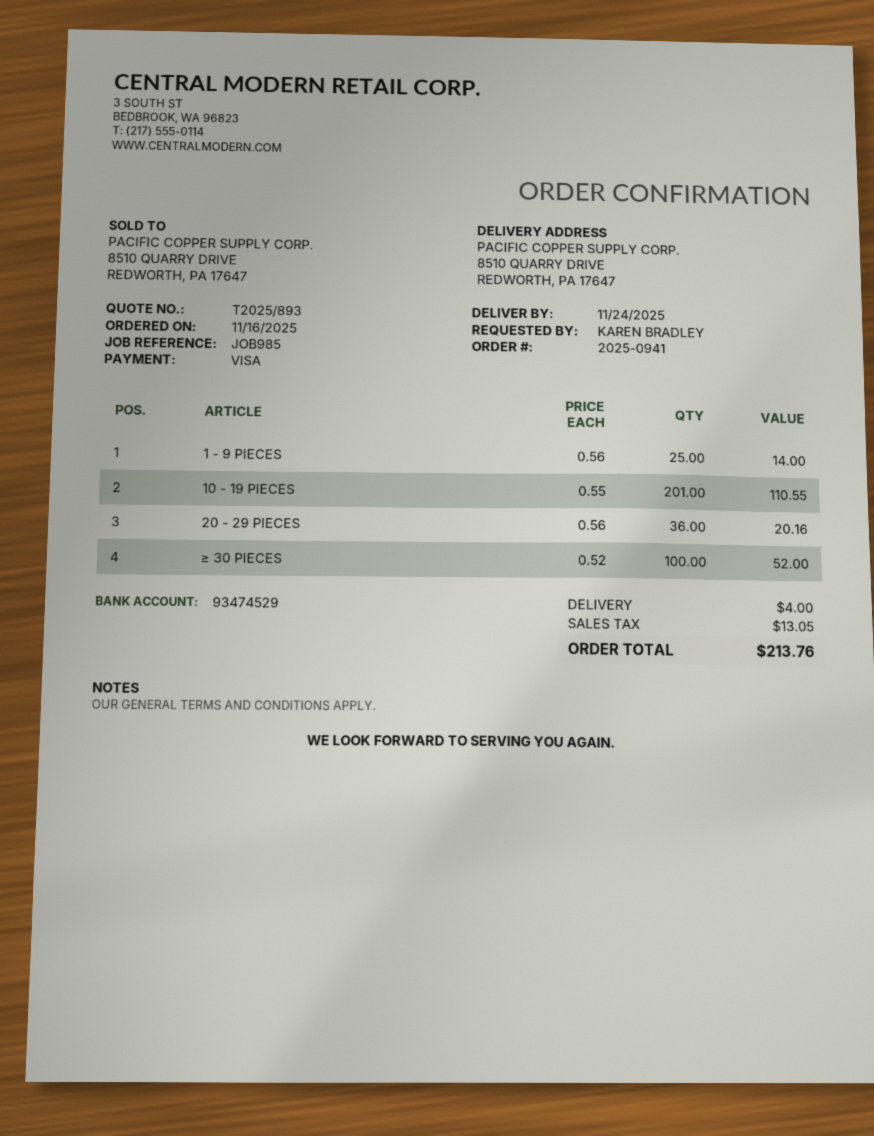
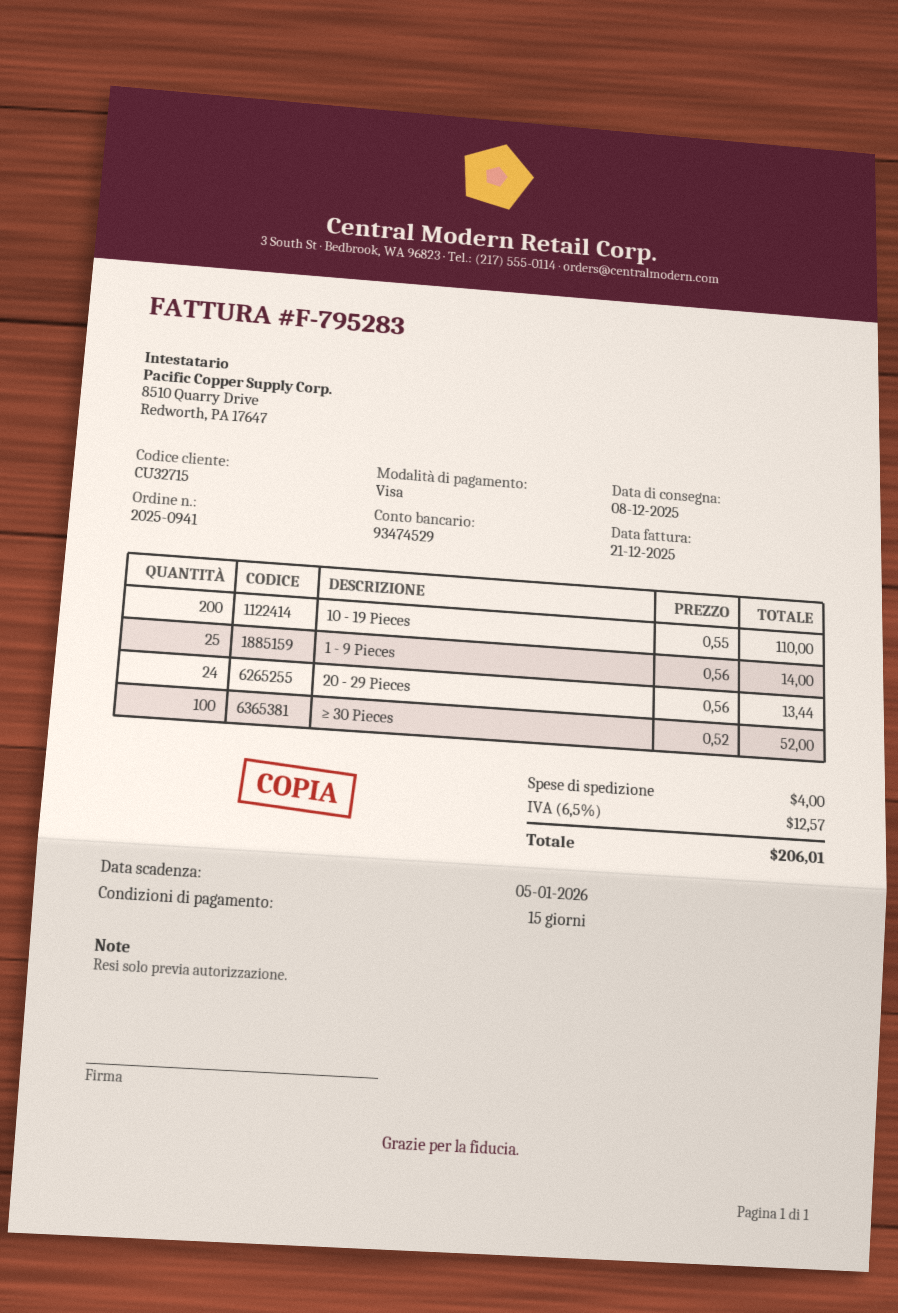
delivery date: 2025-11-24 -> 2025-12-08
10 - 19 PIECES: 201 x 0.55 = 110.55 -> 200 x 0.55 = 110.00
20 - 29 PIECES: 36 x 0.56 = 20.16 -> 24 x 0.56 = 13.44
tax: 13.05 -> 12.57
total: 213.76 -> 206.01

